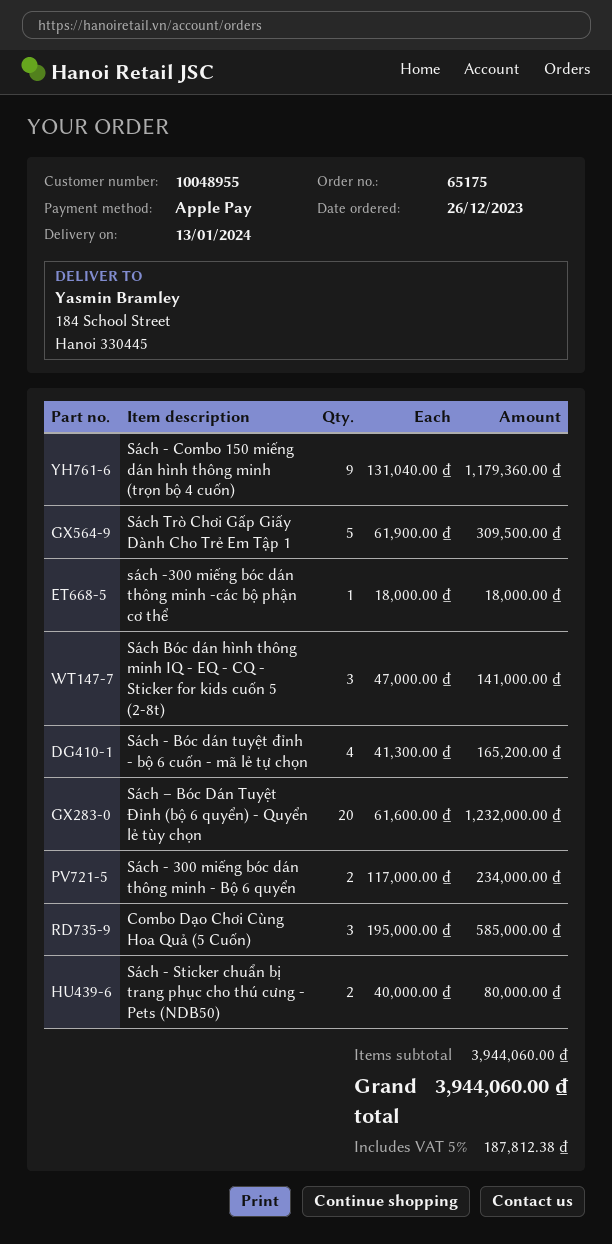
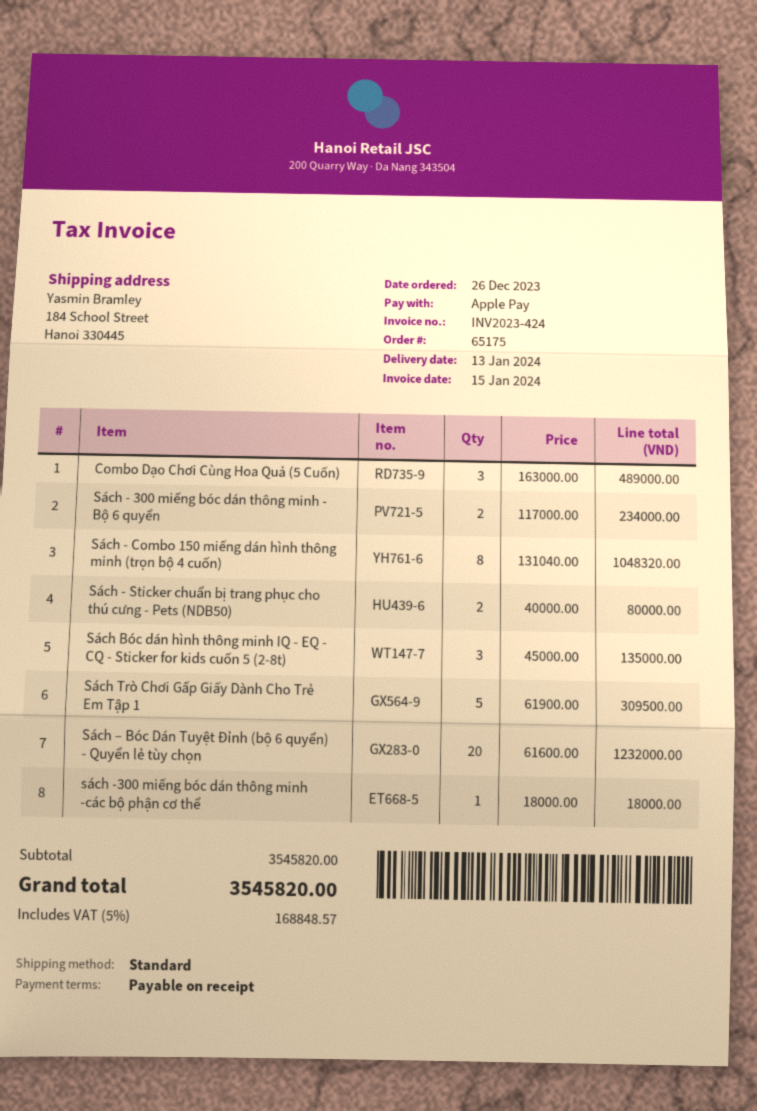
Sách - Combo 150 miếng dán hình thông minh (trọn bộ 4 cuốn): 9 x 131040.00 = 1179360.00 -> 8 x 131040.00 = 1048320.00
Sách Bóc dán hình thông minh IQ - EQ - CQ - Sticker for kids cuốn 5 (2-8t): 3 x 47000.00 = 141000.00 -> 3 x 45000.00 = 135000.00
Sách - Bóc dán tuyệt đỉnh - bộ 6 cuốn - mã lẻ tự chọn: 4 x 41300.00 = 165200.00 -> none
Combo Dạo Chơi Cùng Hoa Quả (5 Cuốn): 3 x 195000.00 = 585000.00 -> 3 x 163000.00 = 489000.00
subtotal: 3944060.00 -> 3545820.00
tax: 5% = 187812.38 -> 5% = 168848.57
total: 3944060.00 -> 3545820.00

